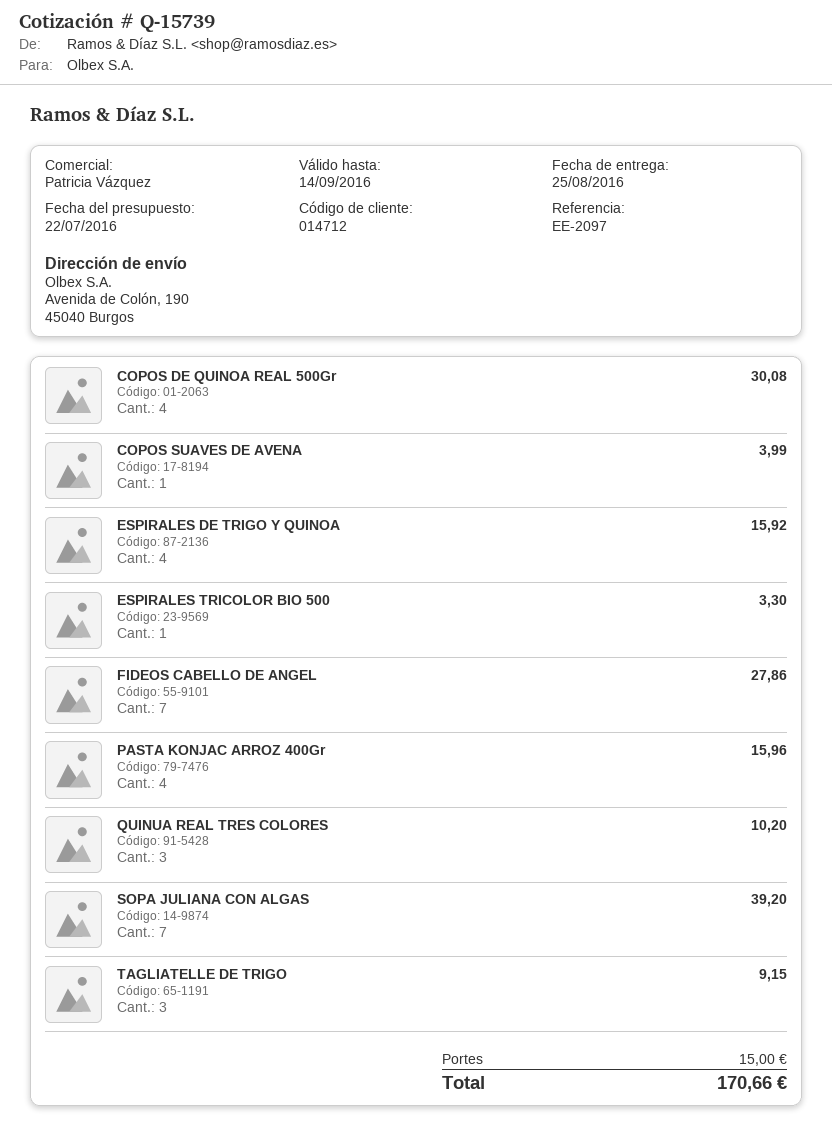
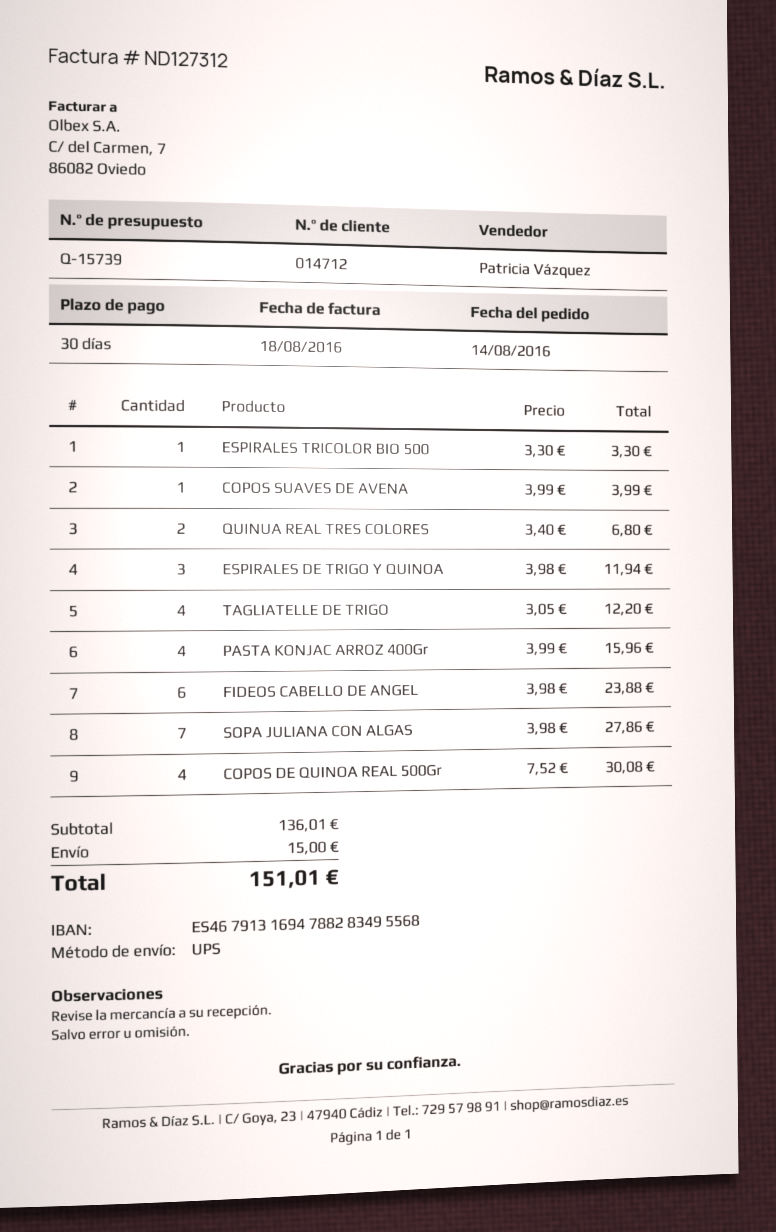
ESPIRALES DE TRIGO Y QUINOA: 4 for 15.92 -> 3 for 11.94
FIDEOS CABELLO DE ANGEL: 7 for 27.86 -> 6 for 23.88
QUINUA REAL TRES COLORES: 3 for 10.20 -> 2 for 6.80
SOPA JULIANA CON ALGAS: 7 for 39.20 -> 7 for 27.86
TAGLIATELLE DE TRIGO: 3 for 9.15 -> 4 for 12.20
total: 170.66 -> 151.01

